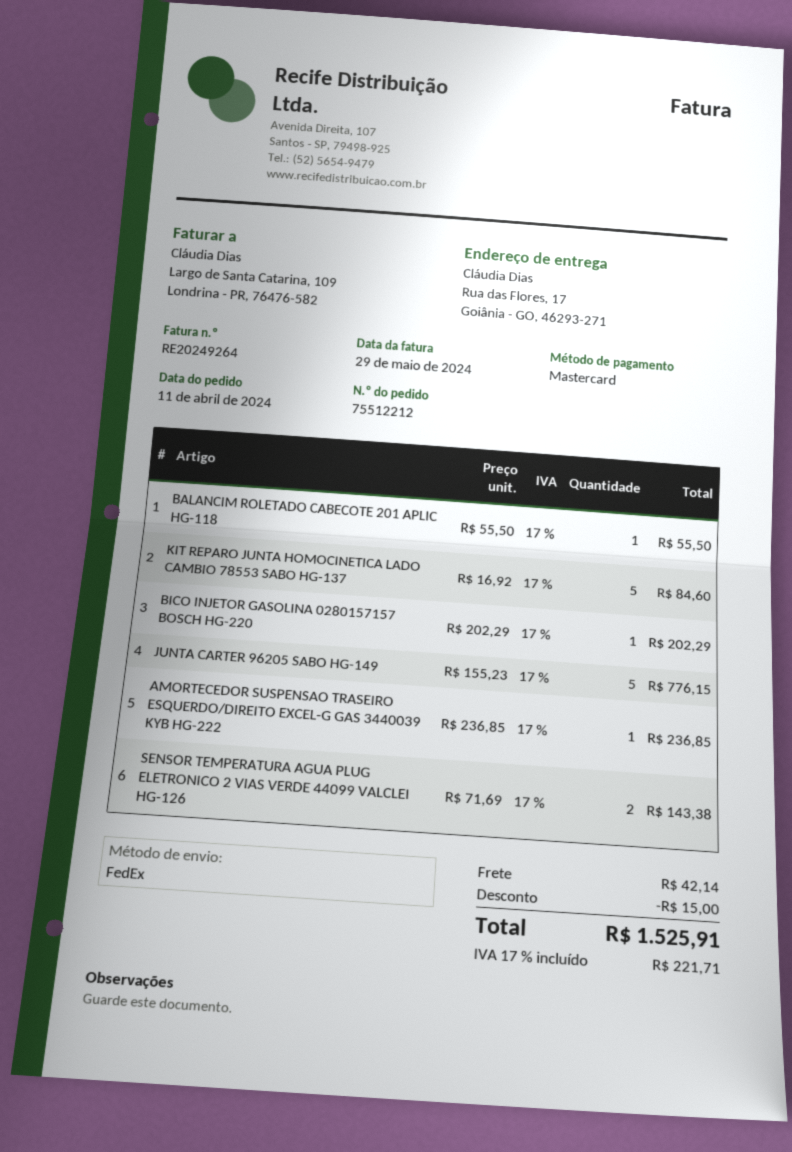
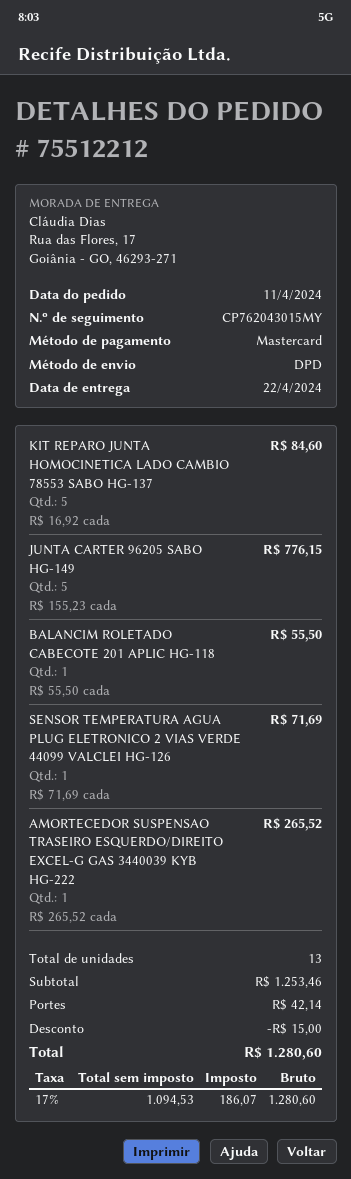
shipping method: FedEx -> DPD
BICO INJETOR GASOLINA 0280157157 BOSCH HG-220: 1 x 202.29 = 202.29 -> none
AMORTECEDOR SUSPENSAO TRASEIRO ESQUERDO/DIREITO EXCEL-G GAS 3440039 KYB HG-222: 1 x 236.85 = 236.85 -> 1 x 265.52 = 265.52
SENSOR TEMPERATURA AGUA PLUG ELETRONICO 2 VIAS VERDE 44099 VALCLEI HG-126: 2 x 71.69 = 143.38 -> 1 x 71.69 = 71.69
tax: 17% = 221.71 -> 17% = 186.07
total: 1525.91 -> 1280.60

